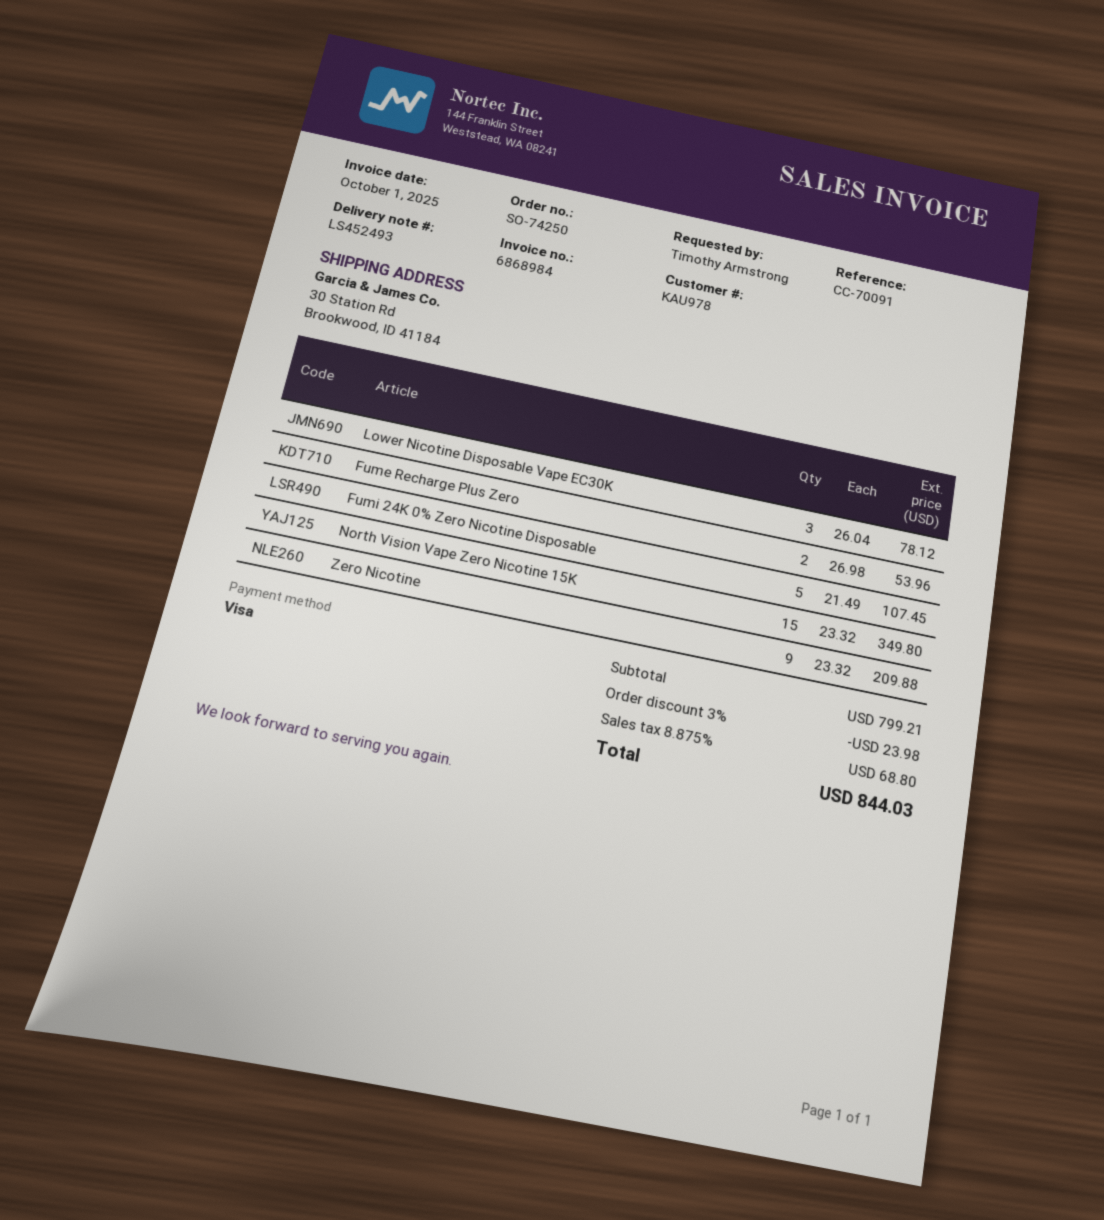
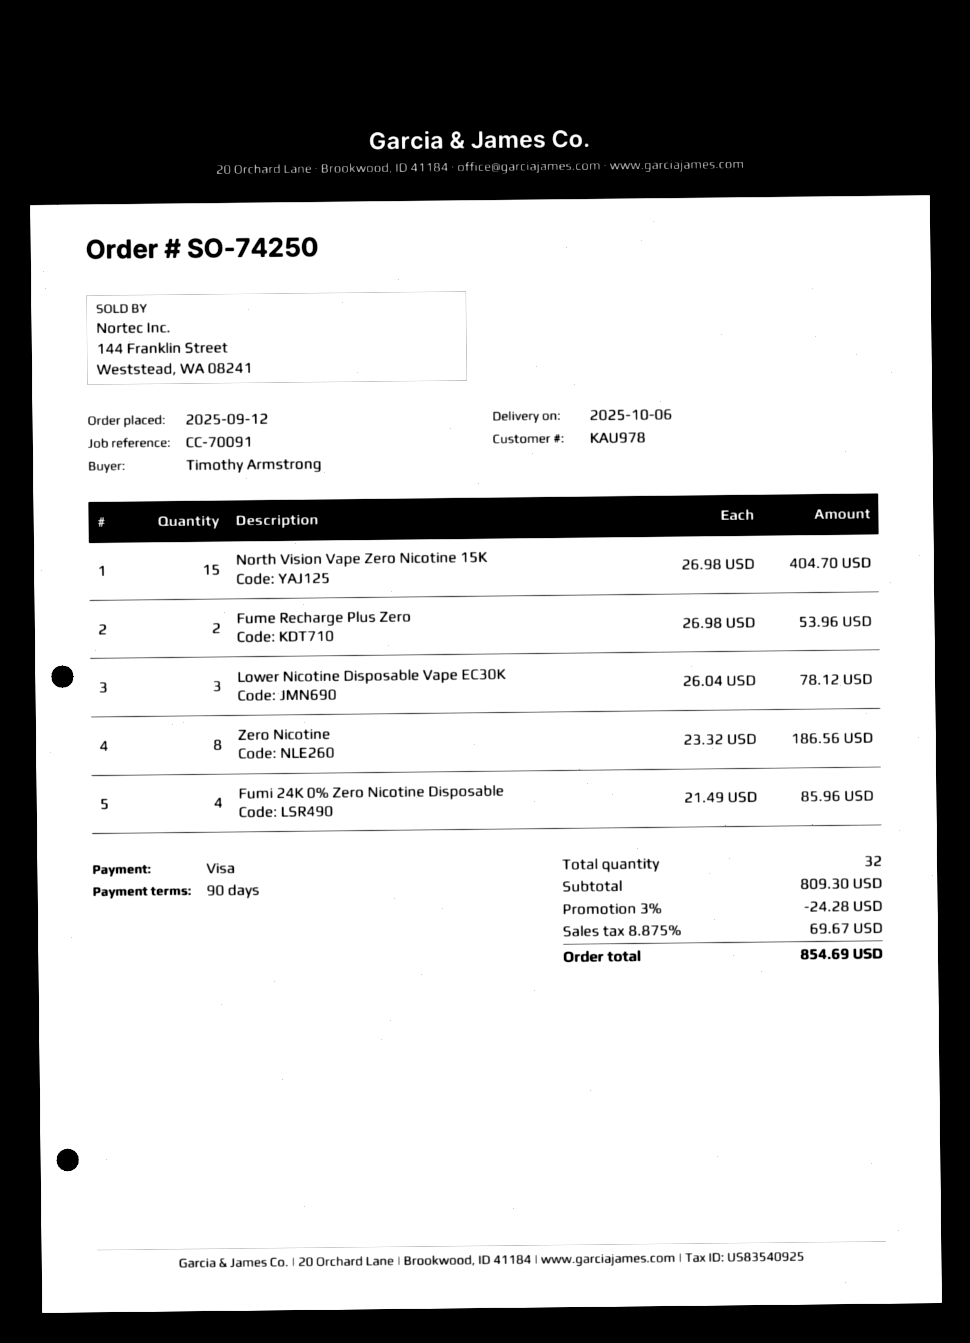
Fumi 24K 0% Zero Nicotine Disposable: 5 x 21.49 = 107.45 -> 4 x 21.49 = 85.96
North Vision Vape Zero Nicotine 15K: 15 x 23.32 = 349.80 -> 15 x 26.98 = 404.70
Zero Nicotine: 9 x 23.32 = 209.88 -> 8 x 23.32 = 186.56
subtotal: 799.21 -> 809.30
discount: 3% = 23.98 -> 3% = 24.28
tax: 8.875% = 68.80 -> 8.875% = 69.67
total: 844.03 -> 854.69

